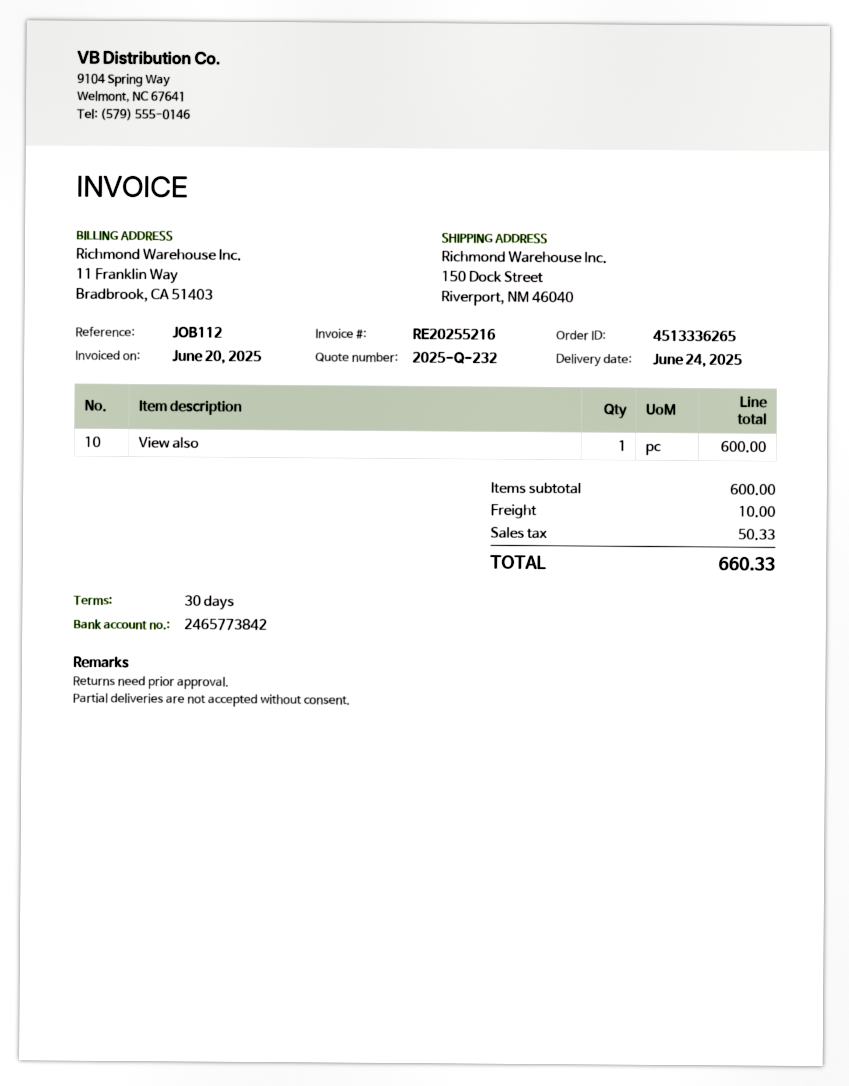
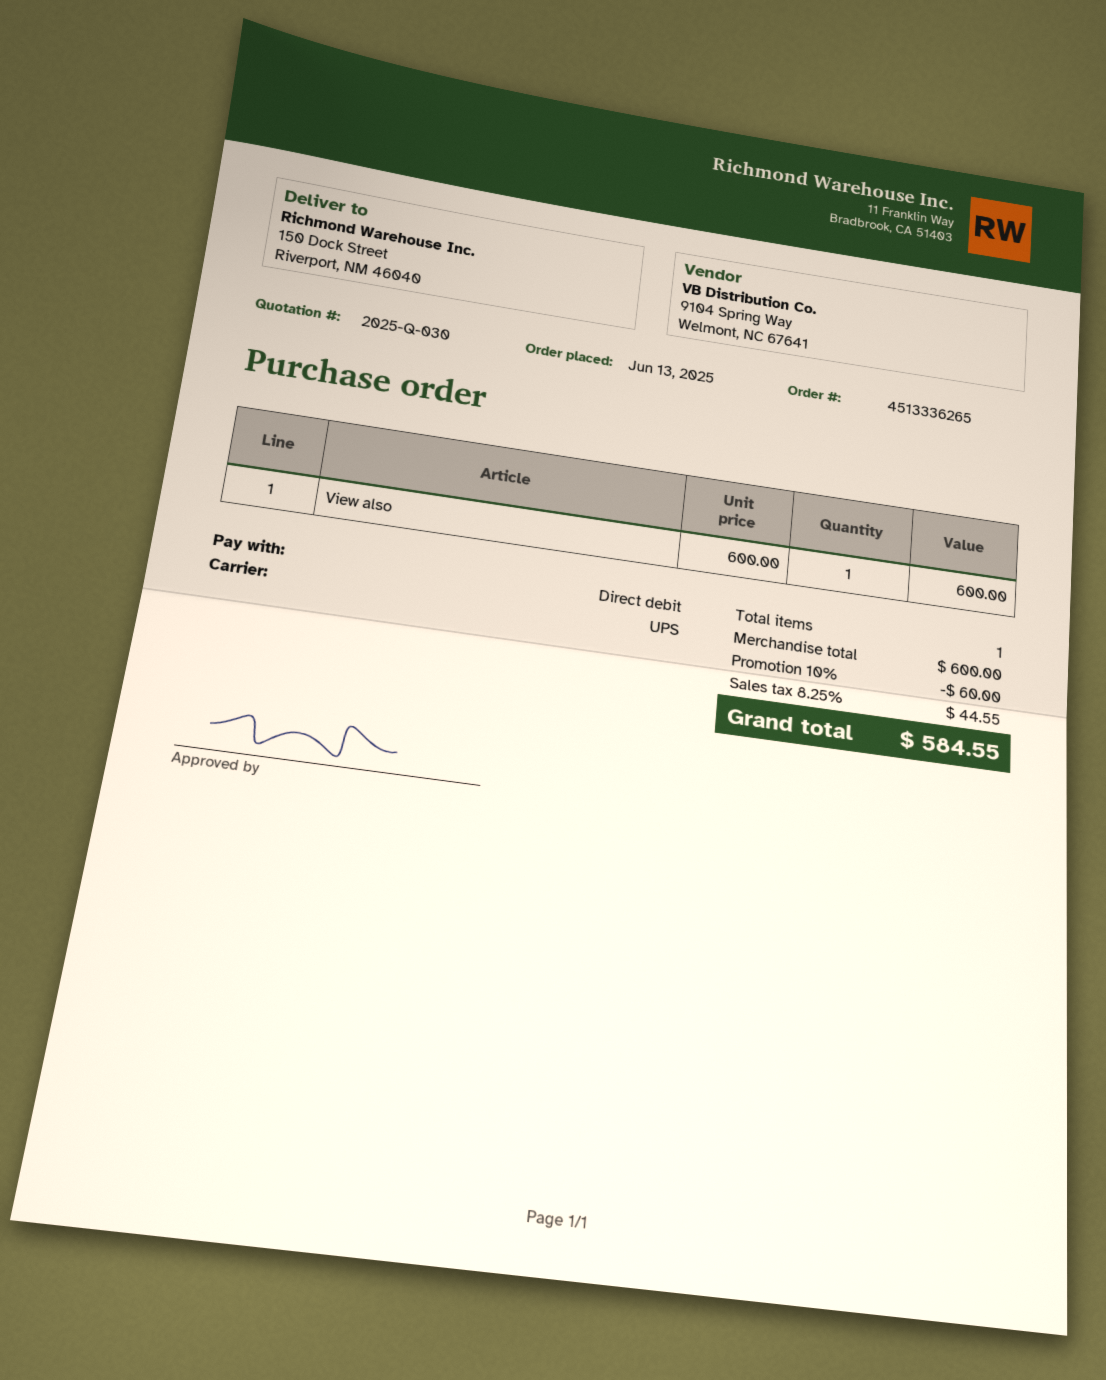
quote number: 2025-Q-232 -> 2025-Q-030
discount: none -> 10% = 60.00
shipping: 10.00 -> none
tax: 50.33 -> 44.55
total: 660.33 -> 584.55

